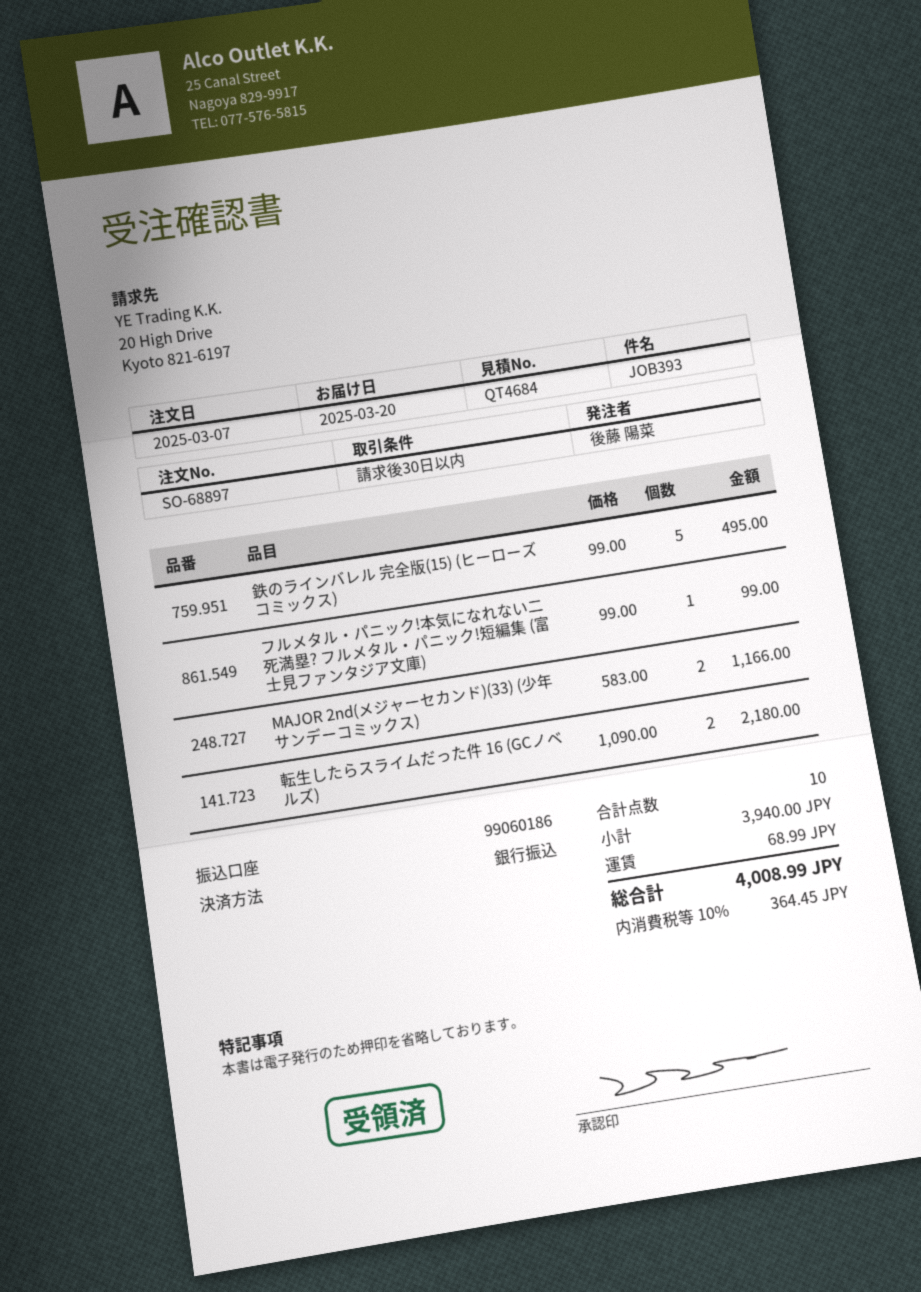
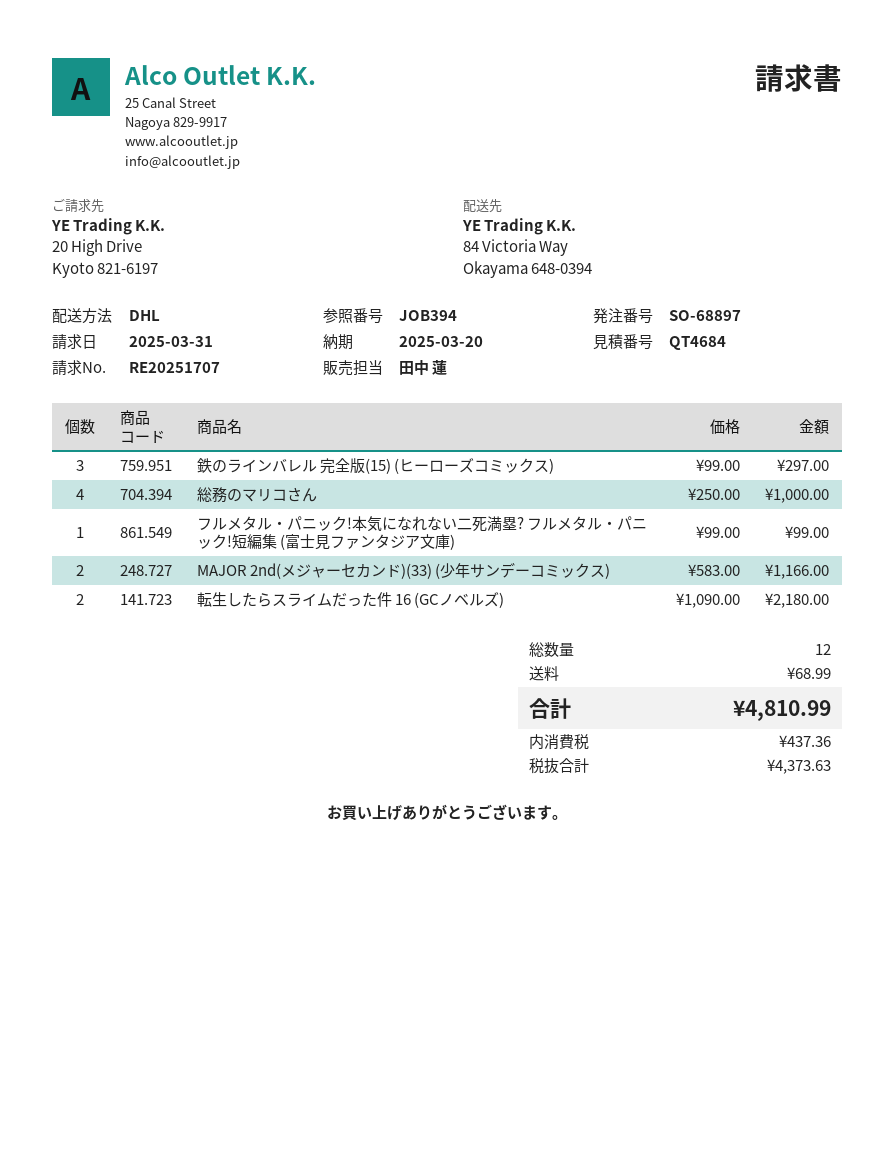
reference: JOB393 -> JOB394
鉄のラインバレル 完全版(15) (ヒーローズコミックス): 5 x 99.00 = 495.00 -> 3 x 99.00 = 297.00
総務のマリコさん: none -> 4 x 250.00 = 1000.00
total quantity: 10 -> 12
tax: 364.45 -> 437.36
total: 4008.99 -> 4810.99

